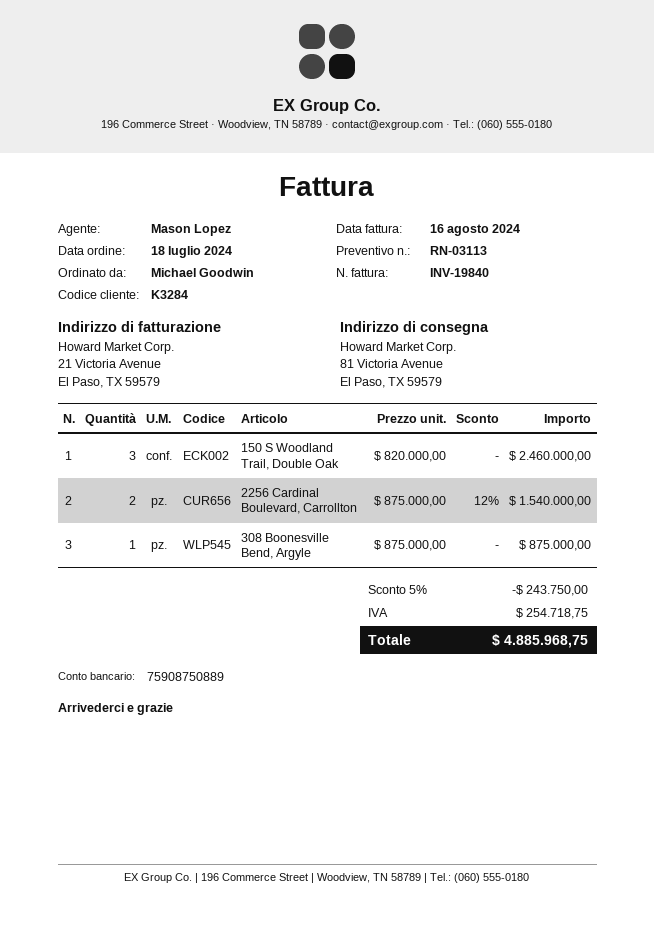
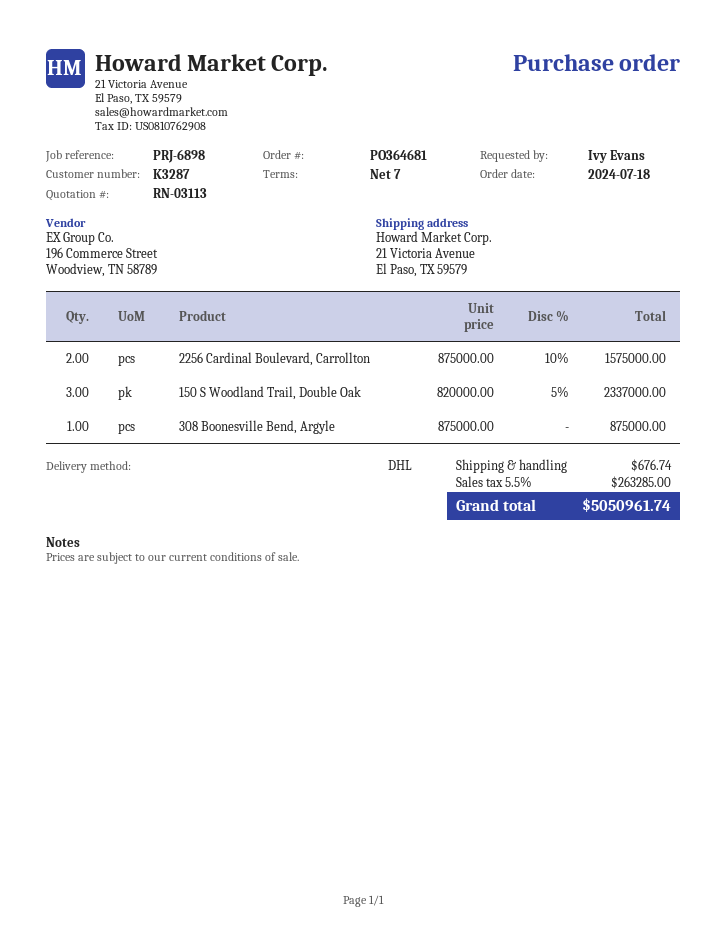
customer number: K3284 -> K3287
ordered by: Michael Goodwin -> Ivy Evans
ship to: 81 Victoria Avenue, El Paso, TX 59579 -> 21 Victoria Avenue, El Paso, TX 59579
150 S Woodland Trail, Double Oak: 3 x 820000.00 = 2460000.00 -> 3 x 820000.00 - 5% = 2337000.00
2256 Cardinal Boulevard, Carrollton: 2 x 875000.00 - 12% = 1540000.00 -> 2 x 875000.00 - 10% = 1575000.00
discount: 5% = 243750.00 -> none
shipping: none -> 676.74
tax: 254718.75 -> 263285.00
total: 4885968.75 -> 5050961.74

